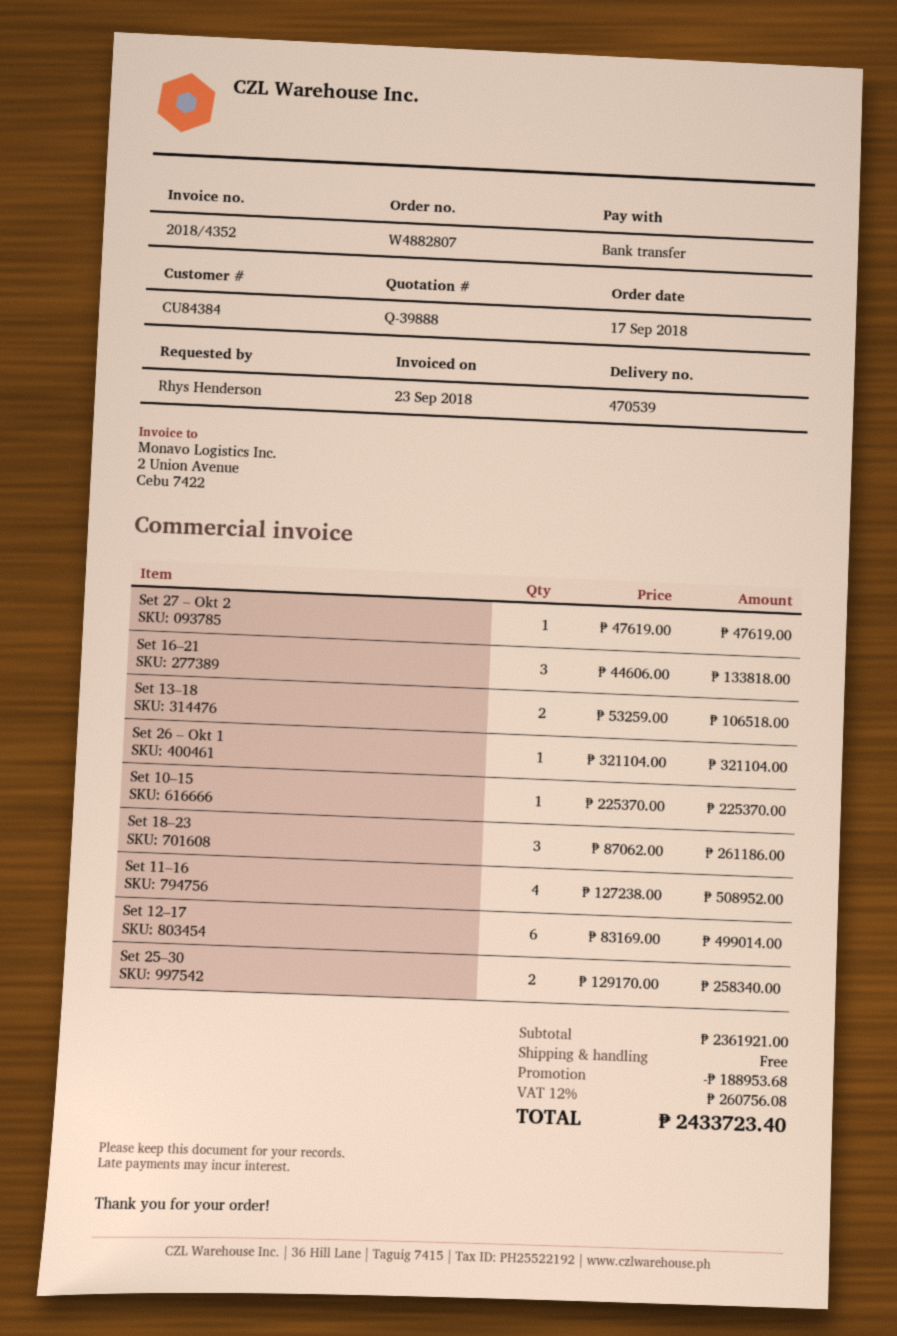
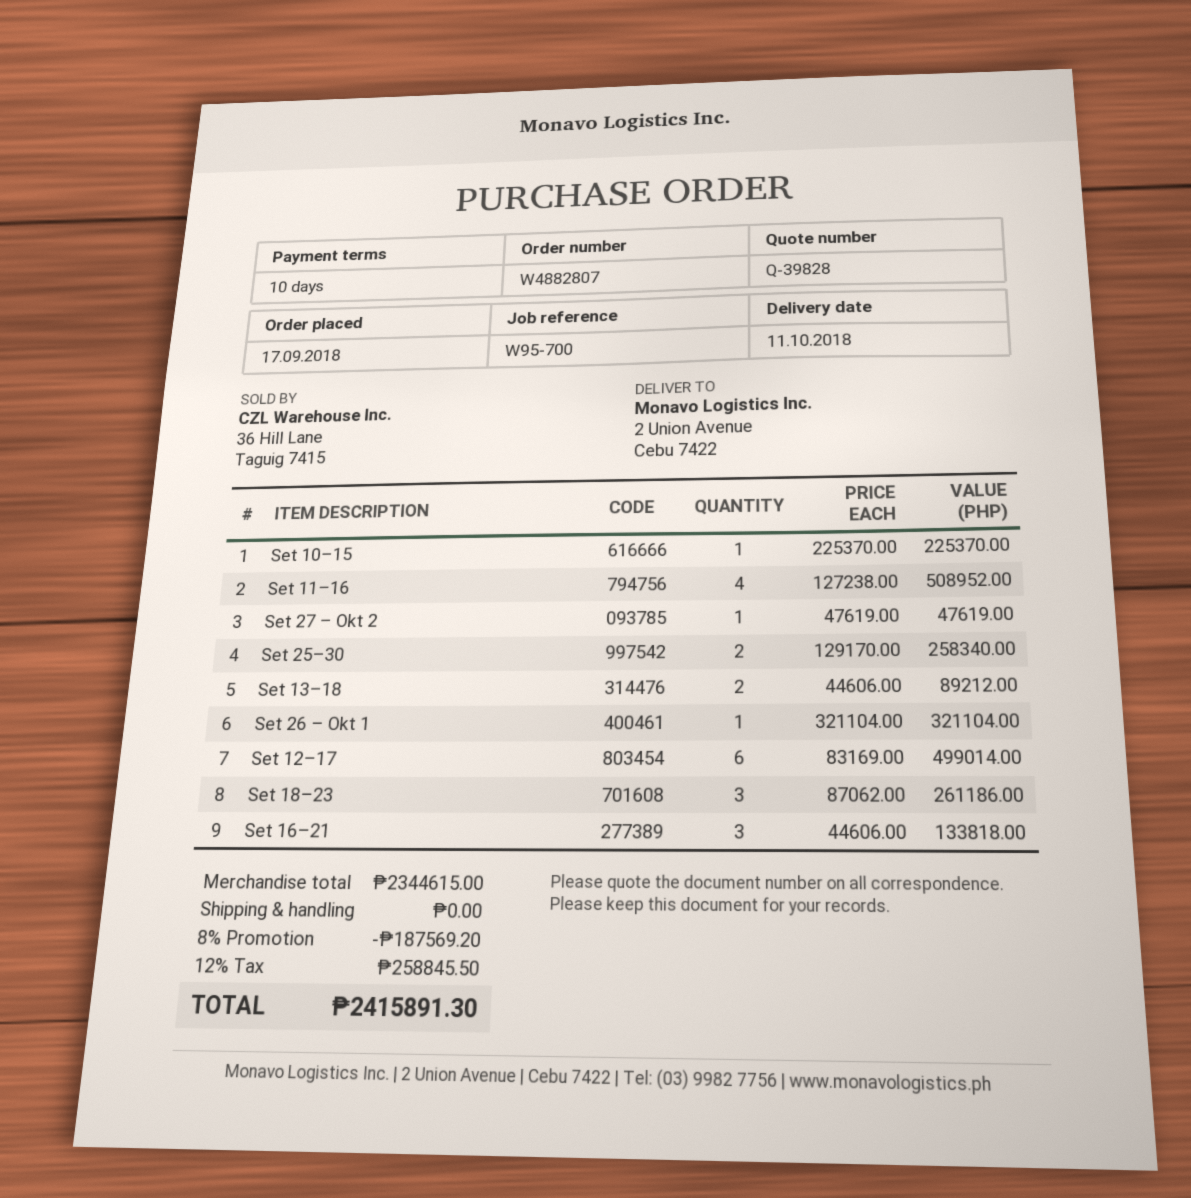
quote number: Q-39888 -> Q-39828
Set 13–18: 2 x 53259.00 = 106518.00 -> 2 x 44606.00 = 89212.00
subtotal: 2361921.00 -> 2344615.00
discount: 188953.68 -> 187569.20
tax: 12% = 260756.08 -> 12% = 258845.50
total: 2433723.40 -> 2415891.30

